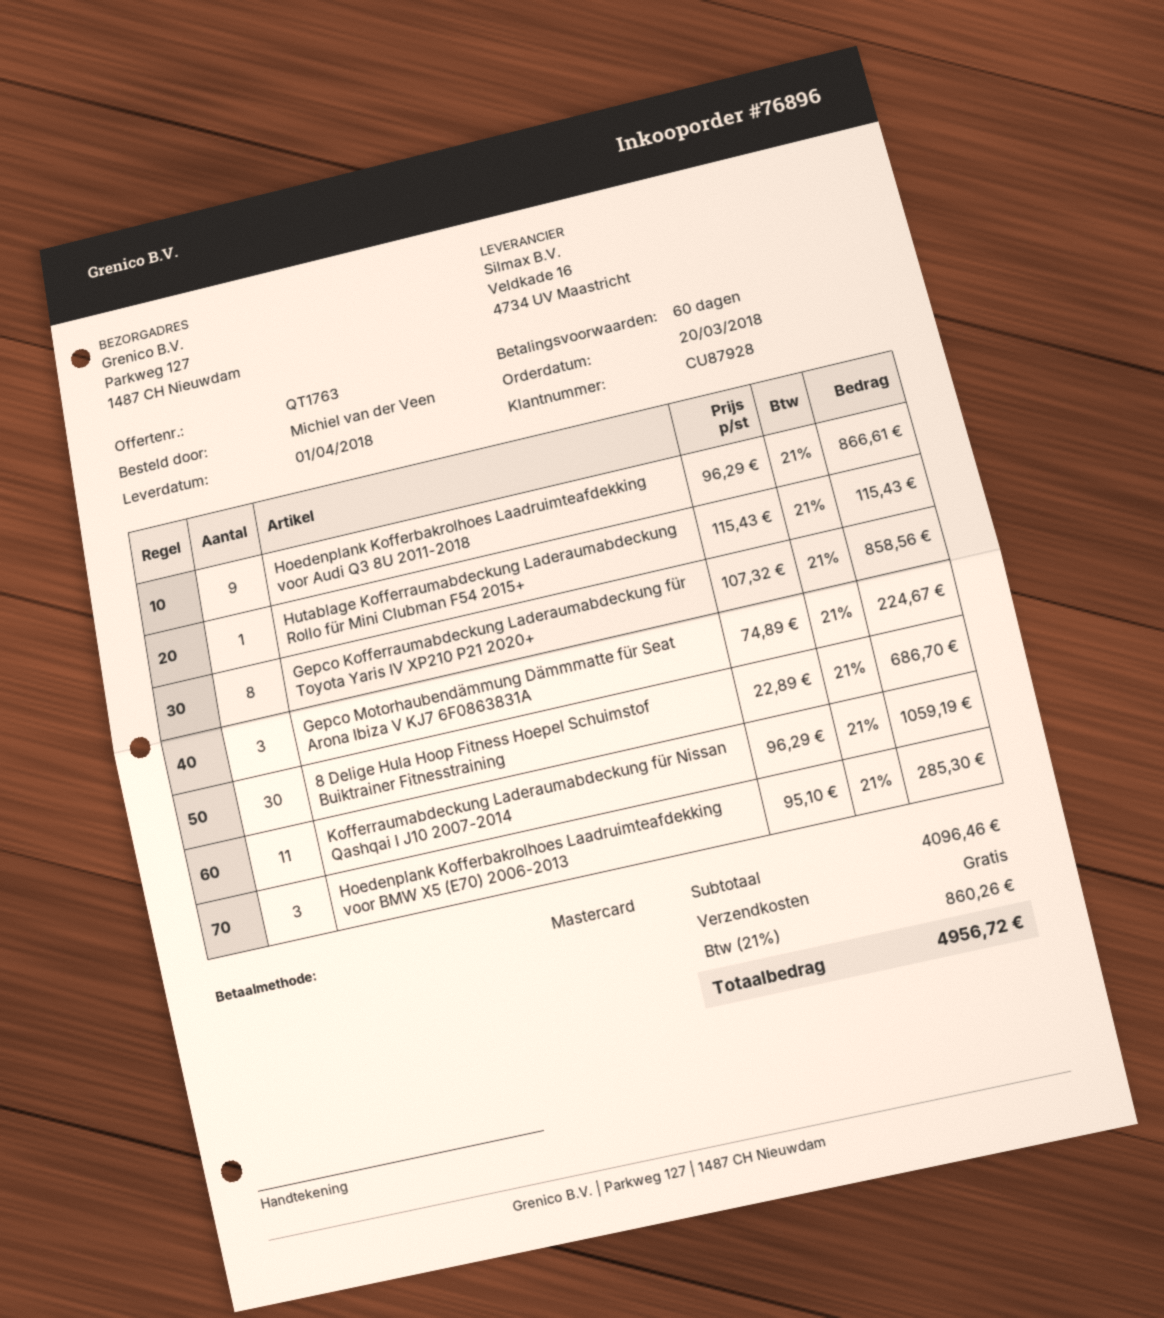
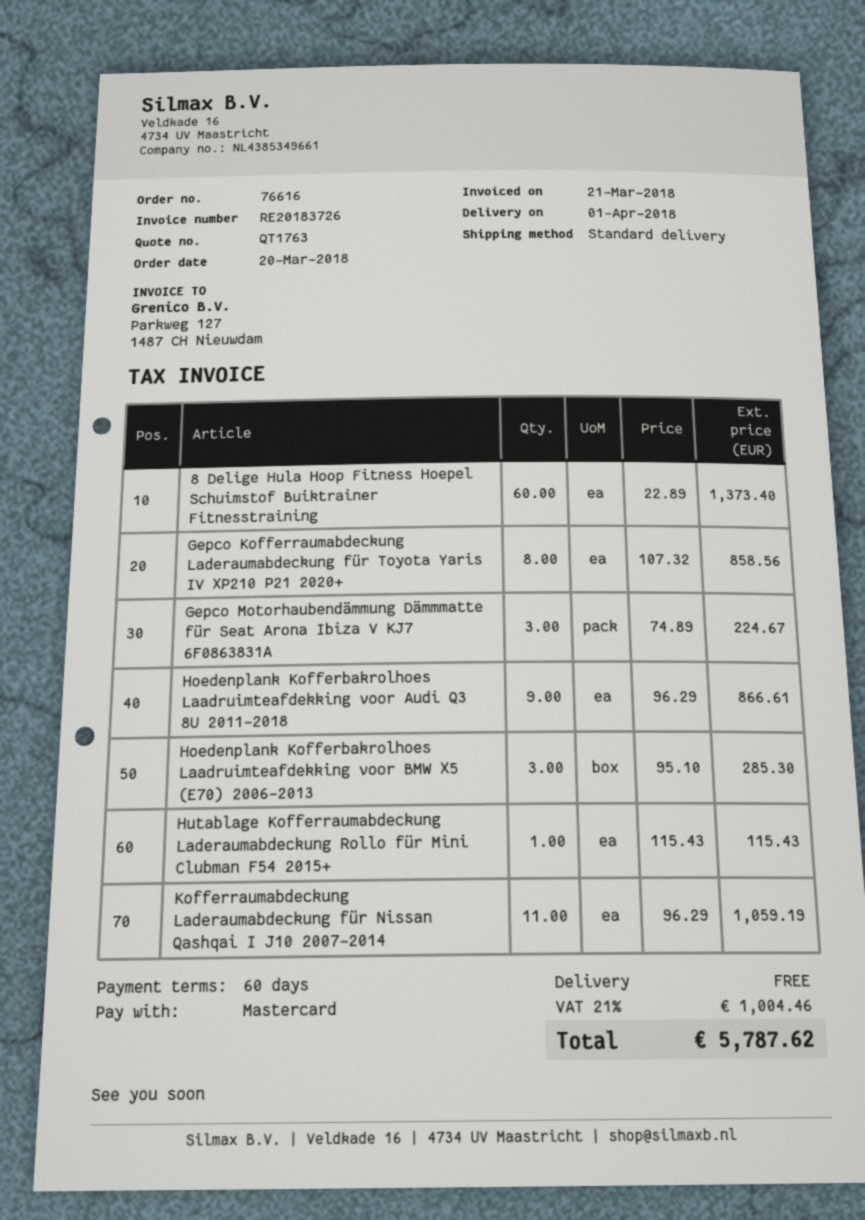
order number: 76896 -> 76616
8 Delige Hula Hoop Fitness Hoepel Schuimstof Buiktrainer Fitnesstraining: 30 x 22.89 = 686.70 -> 60 x 22.89 = 1373.40
tax: 21% = 860.26 -> 21% = 1004.46
total: 4956.72 -> 5787.62

